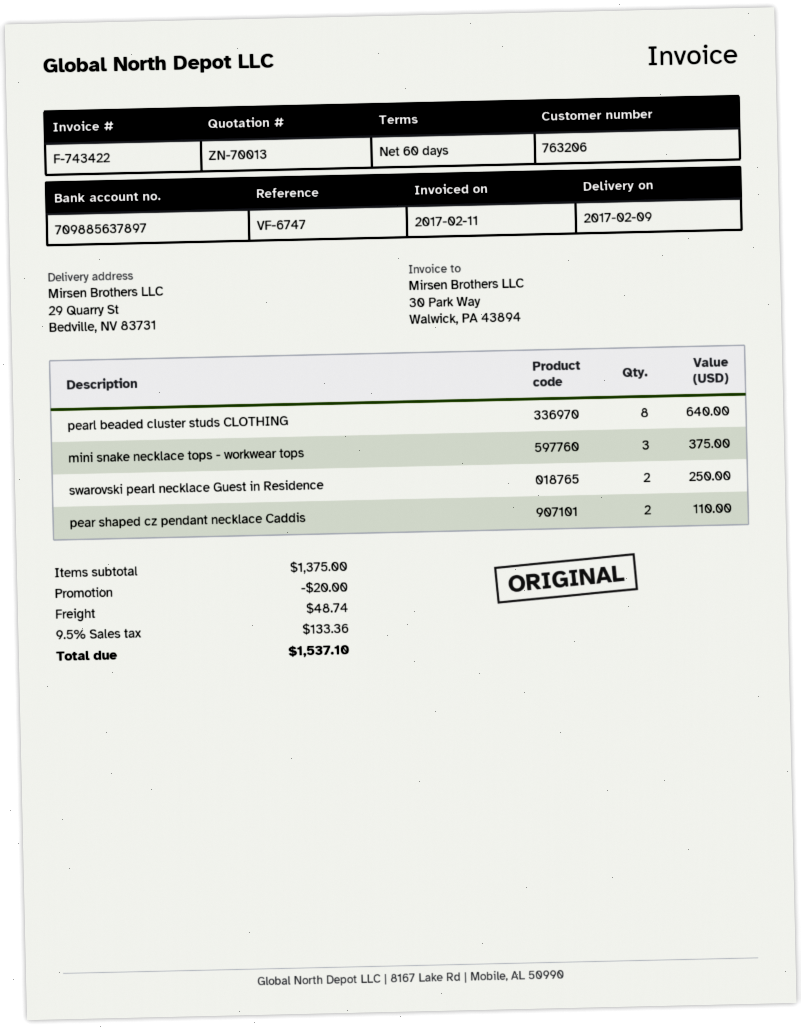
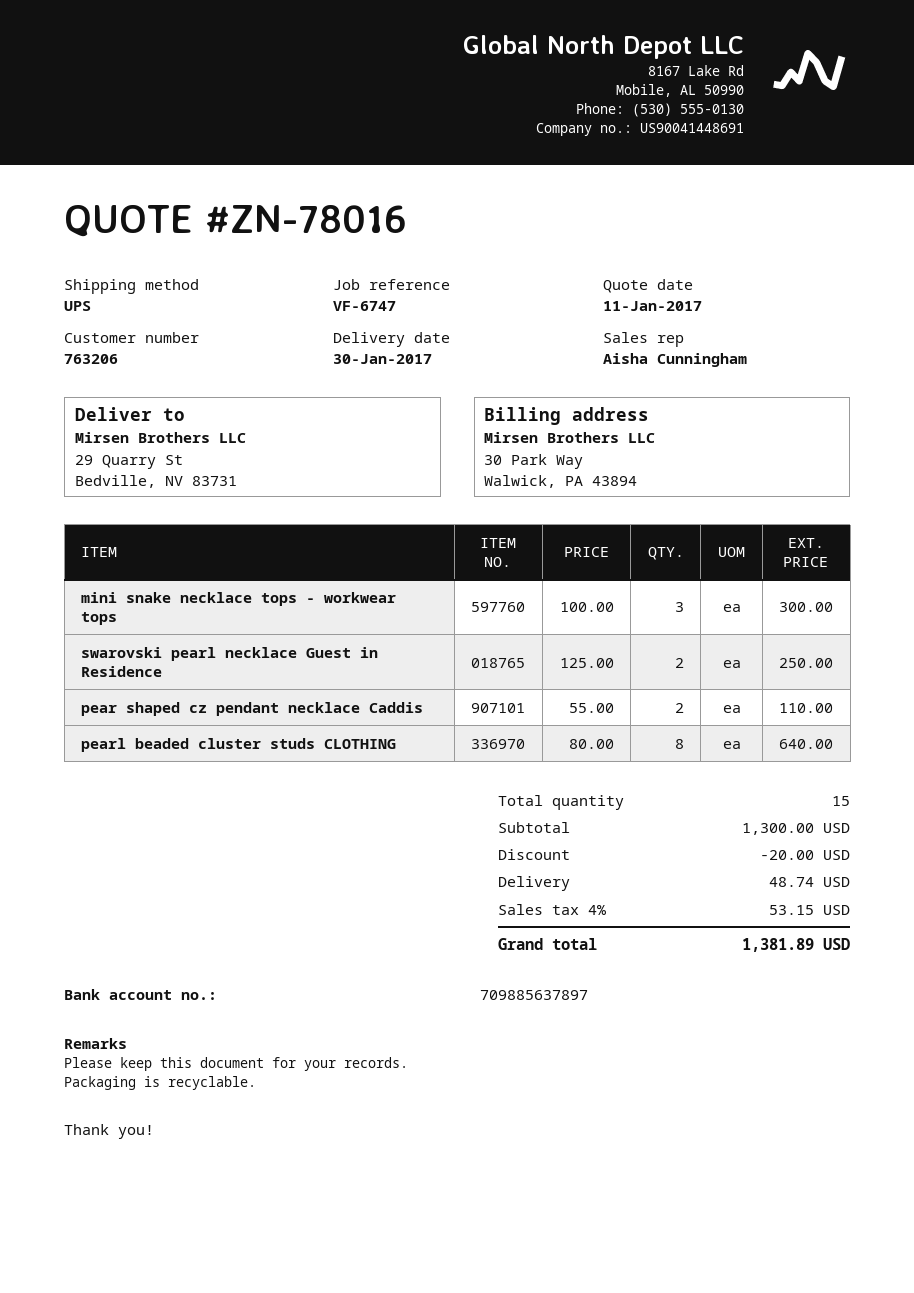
quote number: ZN-70013 -> ZN-78016
delivery date: 2017-02-09 -> 2017-01-30
mini snake necklace tops - workwear tops: 3 for 375.00 -> 3 for 300.00
subtotal: 1375.00 -> 1300.00
tax: 9.5% = 133.36 -> 4% = 53.15
total: 1537.10 -> 1381.89

